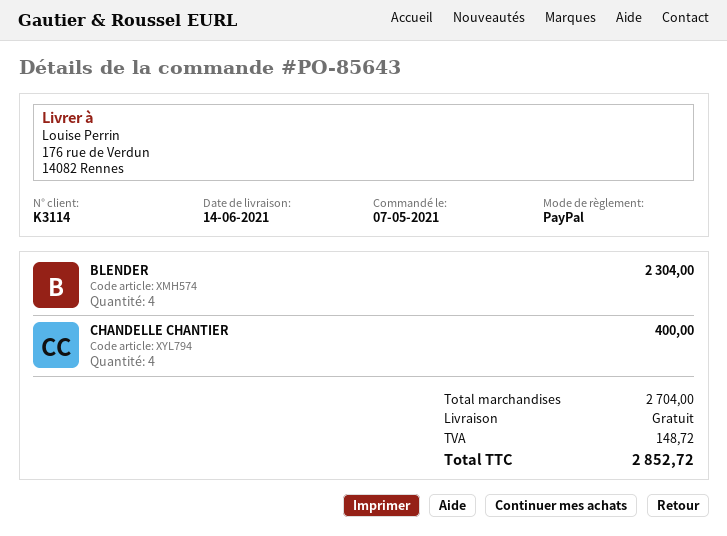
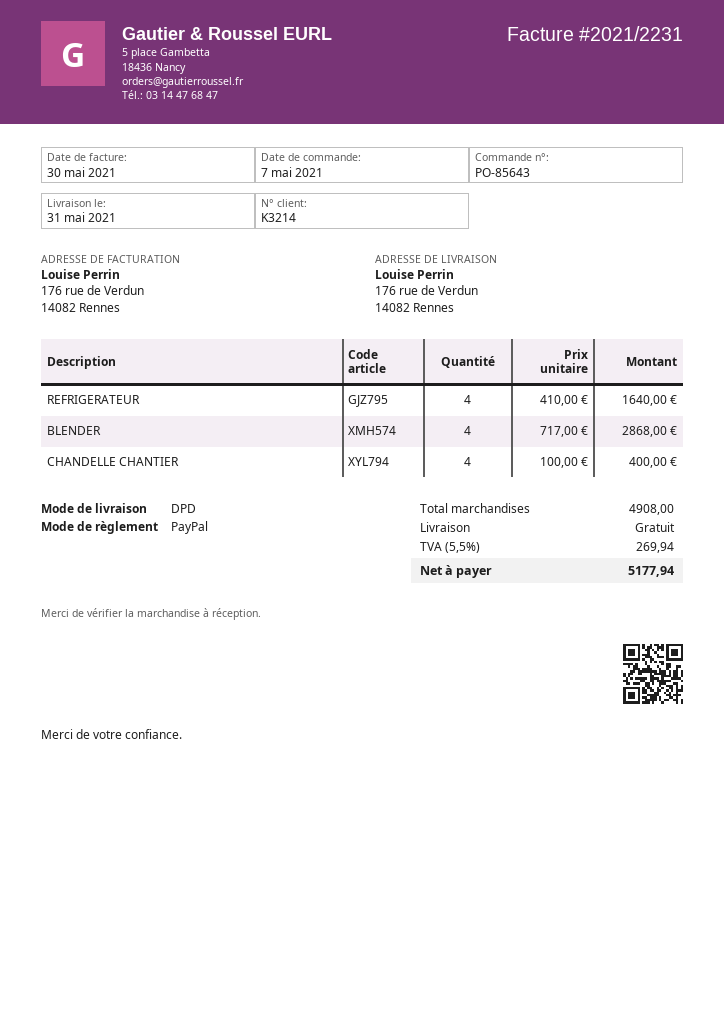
delivery date: 2021-06-14 -> 2021-05-31
customer number: K3114 -> K3214
BLENDER: 4 for 2304.00 -> 4 for 2868.00
REFRIGERATEUR: none -> 4 for 1640.00
subtotal: 2704.00 -> 4908.00
tax: 148.72 -> 269.94
total: 2852.72 -> 5177.94

